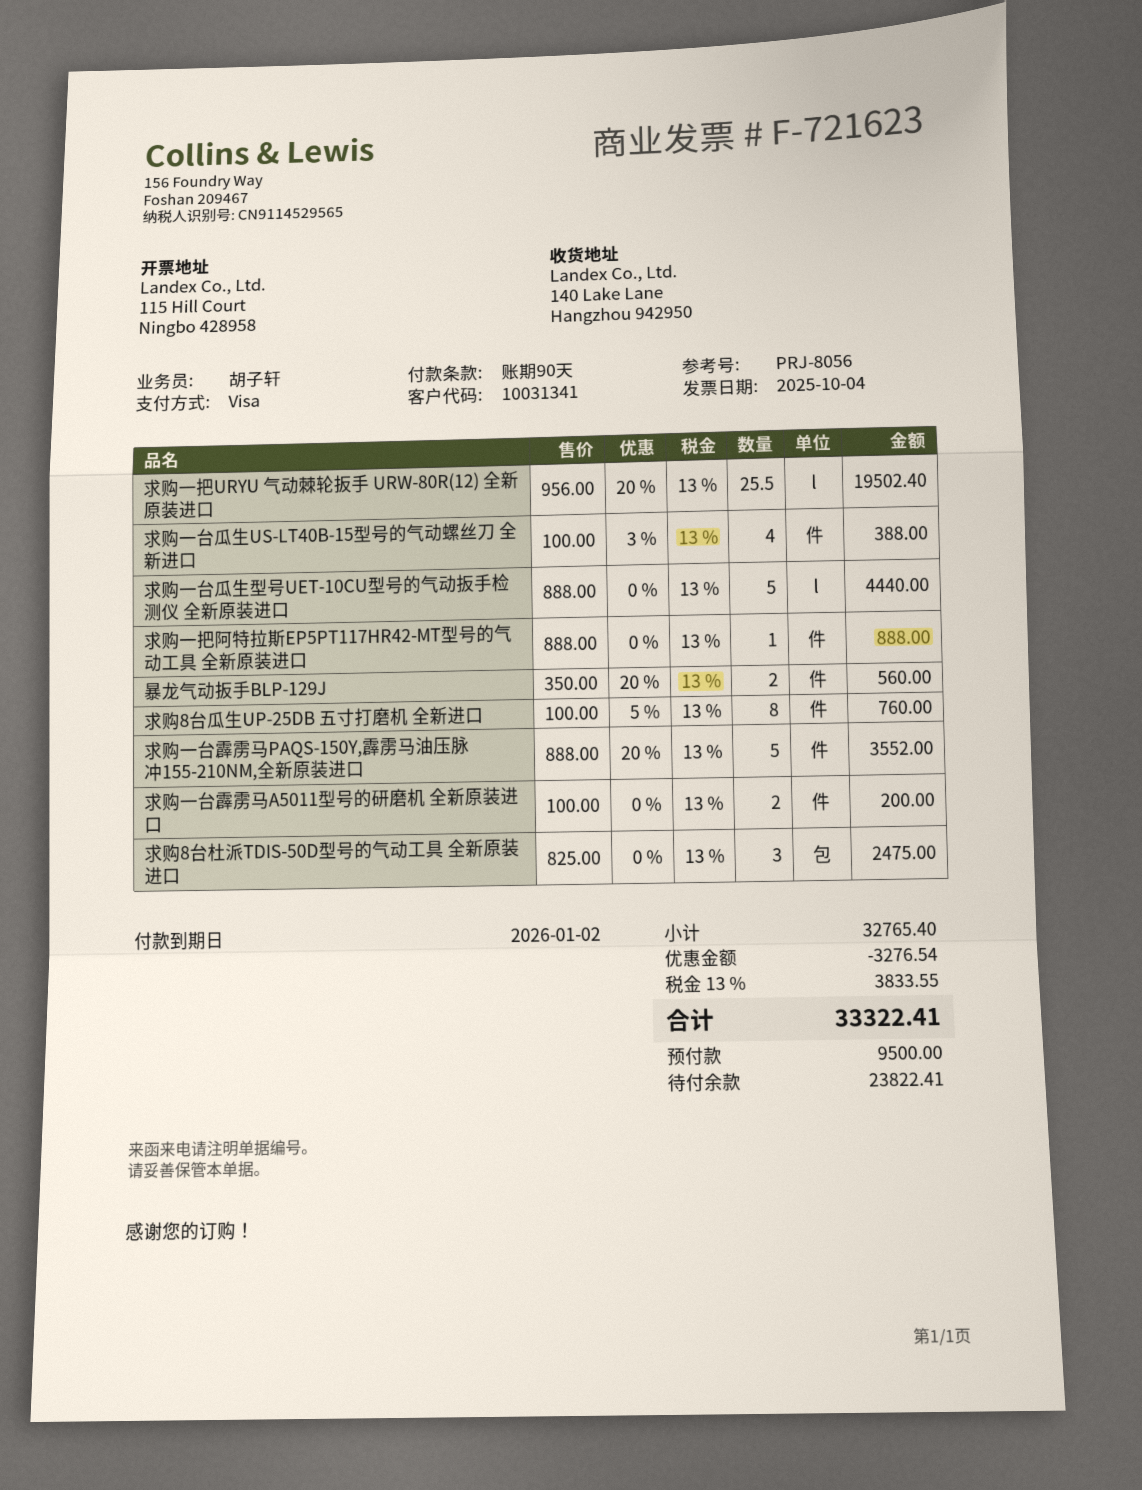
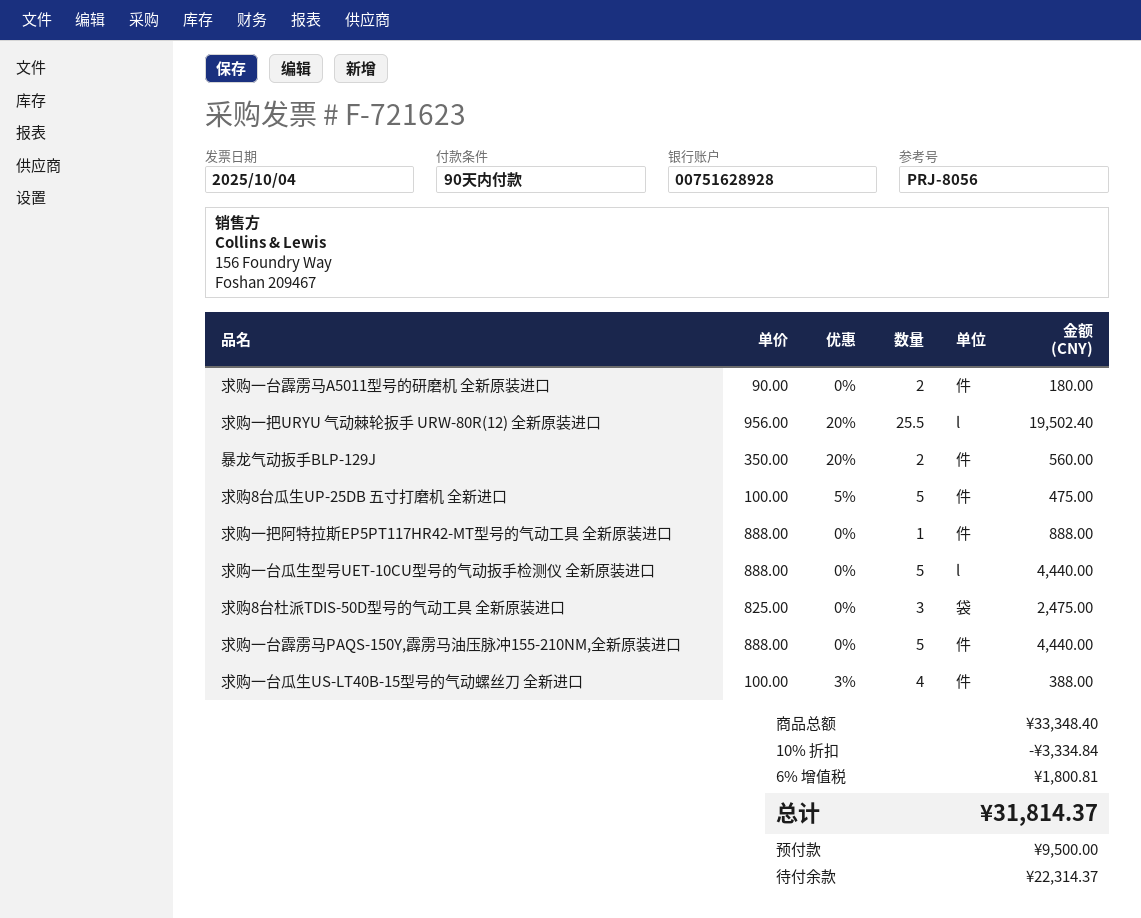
求购8台瓜生UP-25DB 五寸打磨机 全新进口: 8 x 100.00 - 5% = 760.00 -> 5 x 100.00 - 5% = 475.00
求购一台霹雳马PAQS-150Y,霹雳马油压脉冲155-210NM,全新原装进口: 5 x 888.00 - 20% = 3552.00 -> 5 x 888.00 = 4440.00
求购一台霹雳马A5011型号的研磨机 全新原装进口: 2 x 100.00 = 200.00 -> 2 x 90.00 = 180.00
subtotal: 32765.40 -> 33348.40
discount: 3276.54 -> 3334.84
tax: 13% = 3833.55 -> 6% = 1800.81
total: 33322.41 -> 31814.37
balance: 23822.41 -> 22314.37

